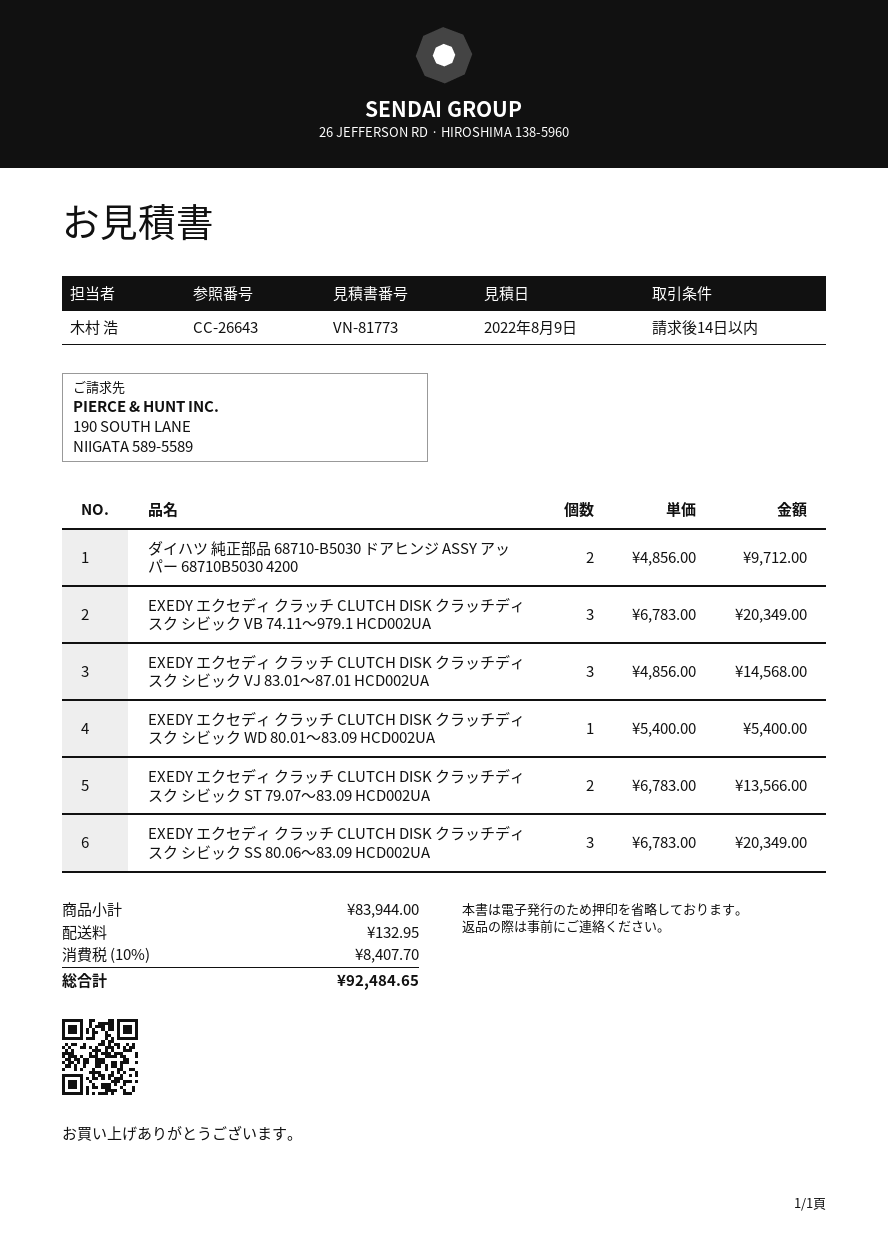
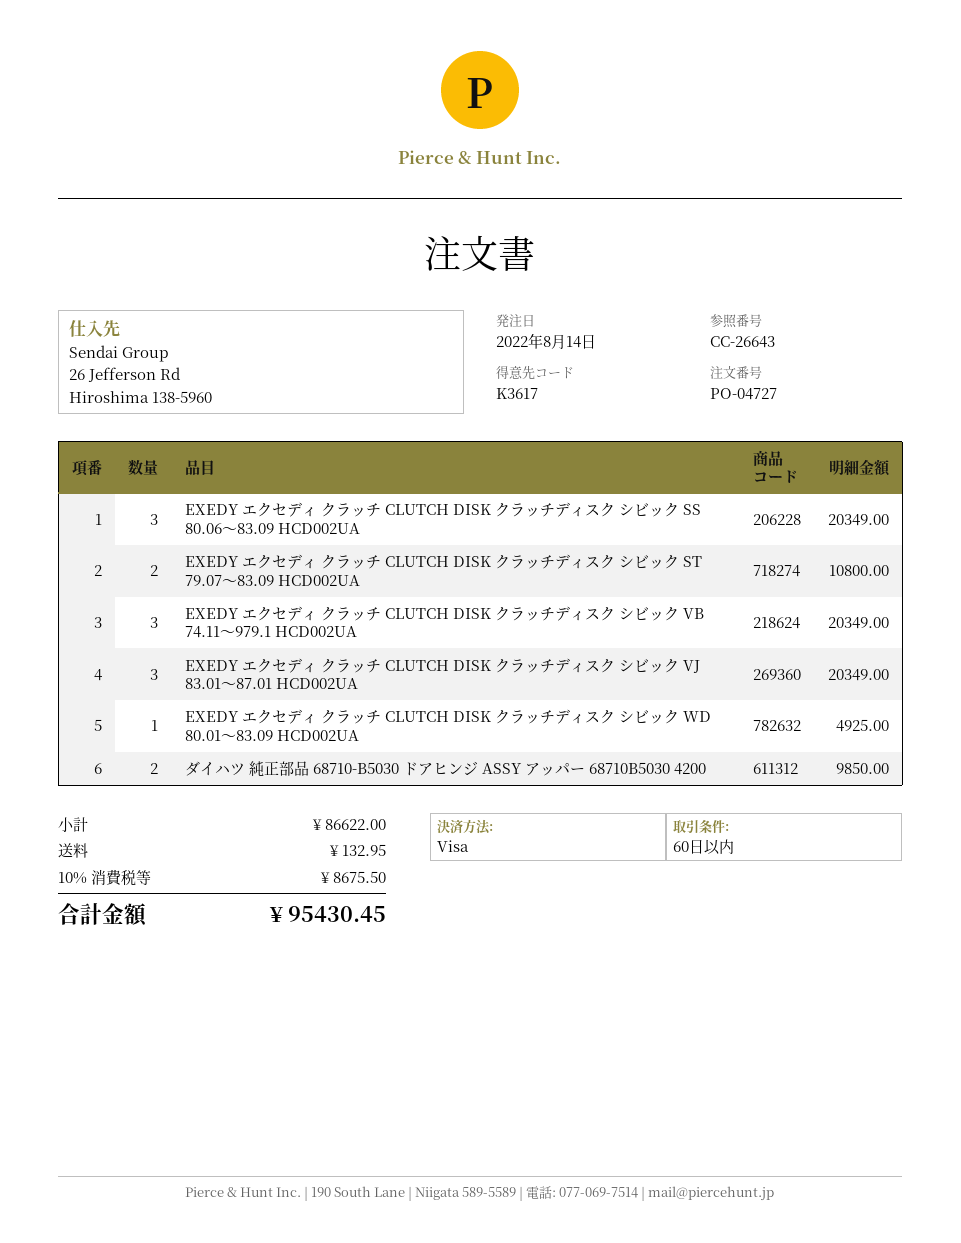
payment terms: 14 days -> 60 days
ダイハツ 純正部品 68710-B5030 ドアヒンジ ASSY アッパー 68710B5030 4200: 2 for 9712.00 -> 2 for 9850.00
EXEDY エクセディ クラッチ CLUTCH DISK クラッチディスク シビック VJ 83.01〜87.01 HCD002UA: 3 for 14568.00 -> 3 for 20349.00
EXEDY エクセディ クラッチ CLUTCH DISK クラッチディスク シビック WD 80.01〜83.09 HCD002UA: 1 for 5400.00 -> 1 for 4925.00
EXEDY エクセディ クラッチ CLUTCH DISK クラッチディスク シビック ST 79.07〜83.09 HCD002UA: 2 for 13566.00 -> 2 for 10800.00
subtotal: 83944.00 -> 86622.00
tax: 10% = 8407.70 -> 10% = 8675.50
total: 92484.65 -> 95430.45

